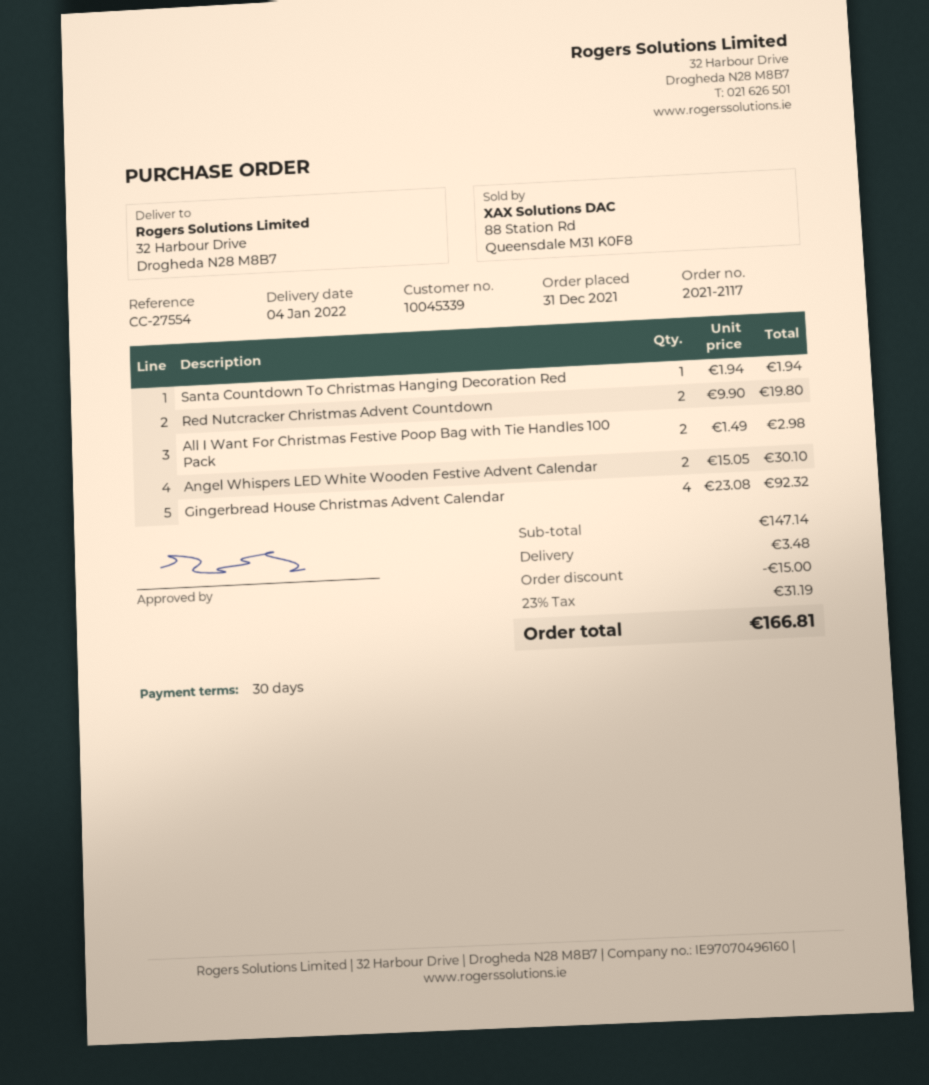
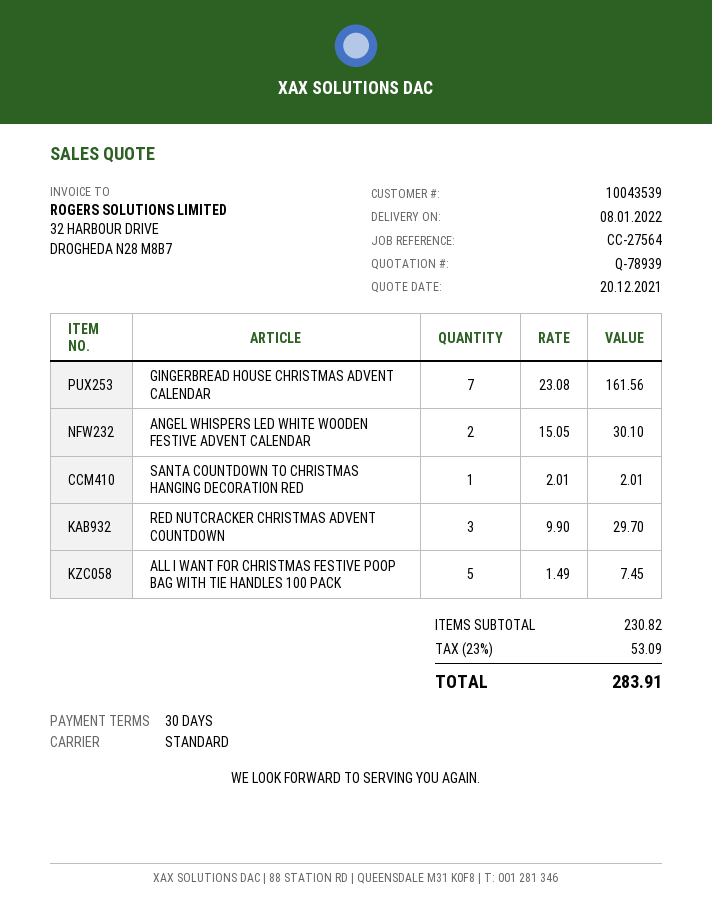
delivery date: 2022-01-04 -> 2022-01-08
customer number: 10045339 -> 10043539
reference: CC-27554 -> CC-27564
Santa Countdown To Christmas Hanging Decoration Red: 1 x 1.94 = 1.94 -> 1 x 2.01 = 2.01
Red Nutcracker Christmas Advent Countdown: 2 x 9.90 = 19.80 -> 3 x 9.90 = 29.70
All I Want For Christmas Festive Poop Bag with Tie Handles 100 Pack: 2 x 1.49 = 2.98 -> 5 x 1.49 = 7.45
Gingerbread House Christmas Advent Calendar: 4 x 23.08 = 92.32 -> 7 x 23.08 = 161.56
subtotal: 147.14 -> 230.82
discount: 15.00 -> none
shipping: 3.48 -> none
tax: 23% = 31.19 -> 23% = 53.09
total: 166.81 -> 283.91

